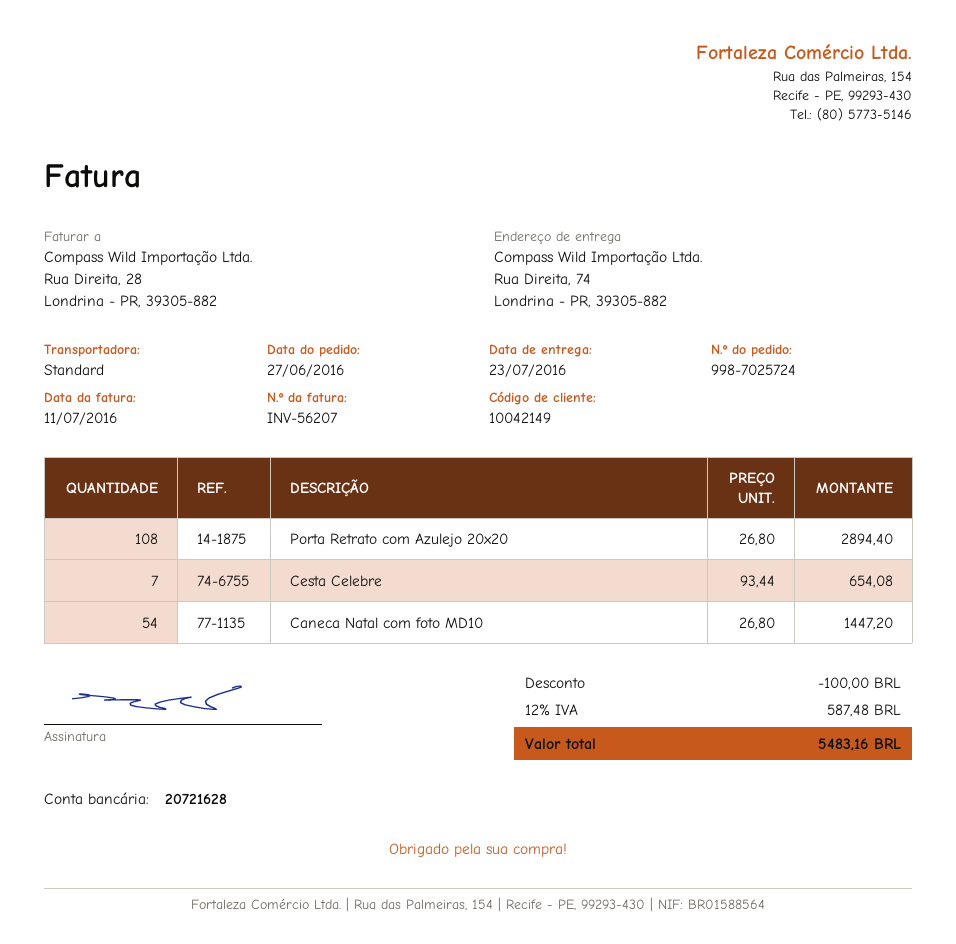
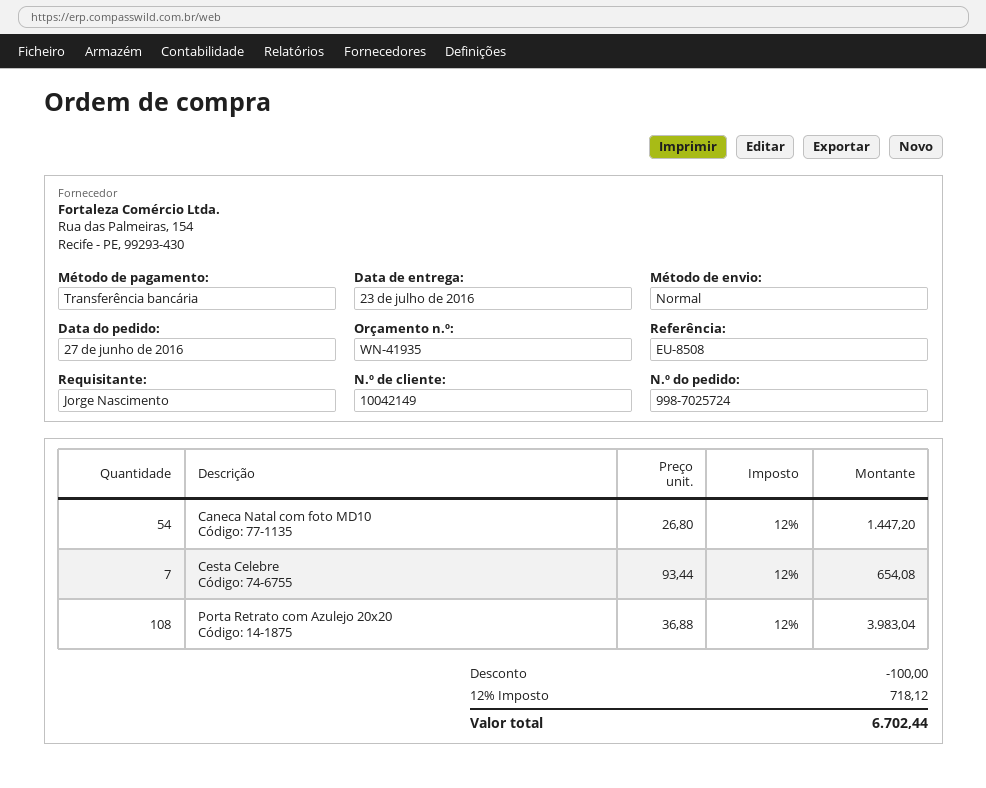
Porta Retrato com Azulejo 20x20: 108 x 26.80 = 2894.40 -> 108 x 36.88 = 3983.04
tax: 12% = 587.48 -> 12% = 718.12
total: 5483.16 -> 6702.44

